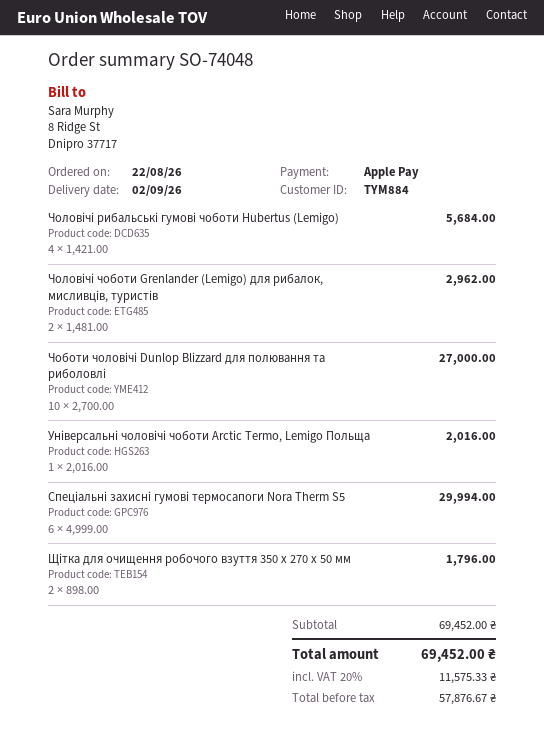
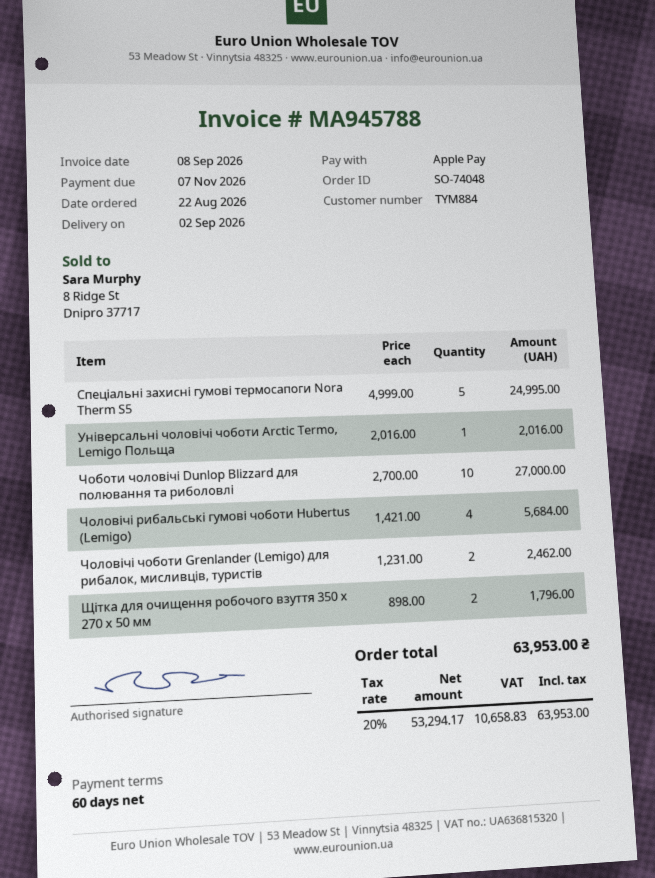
Чоловічі чоботи Grenlander (Lemigo) для рибалок, мисливців, туристів: 2 x 1481.00 = 2962.00 -> 2 x 1231.00 = 2462.00
Спеціальні захисні гумові термосапоги Nora Therm S5: 6 x 4999.00 = 29994.00 -> 5 x 4999.00 = 24995.00
net: 57876.67 -> 53294.17
tax: 20% = 11575.33 -> 20% = 10658.83
total: 69452.00 -> 63953.00

